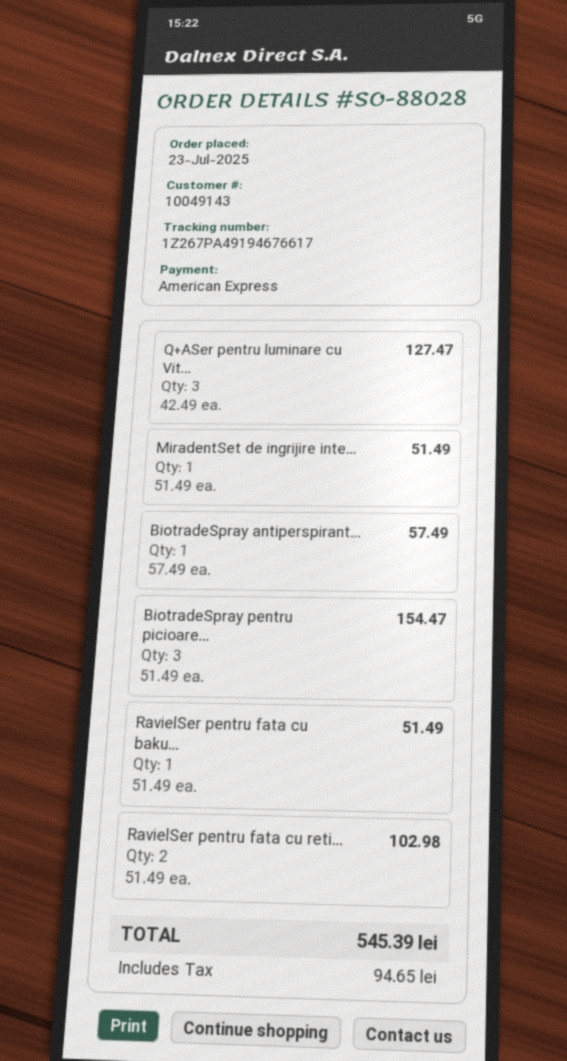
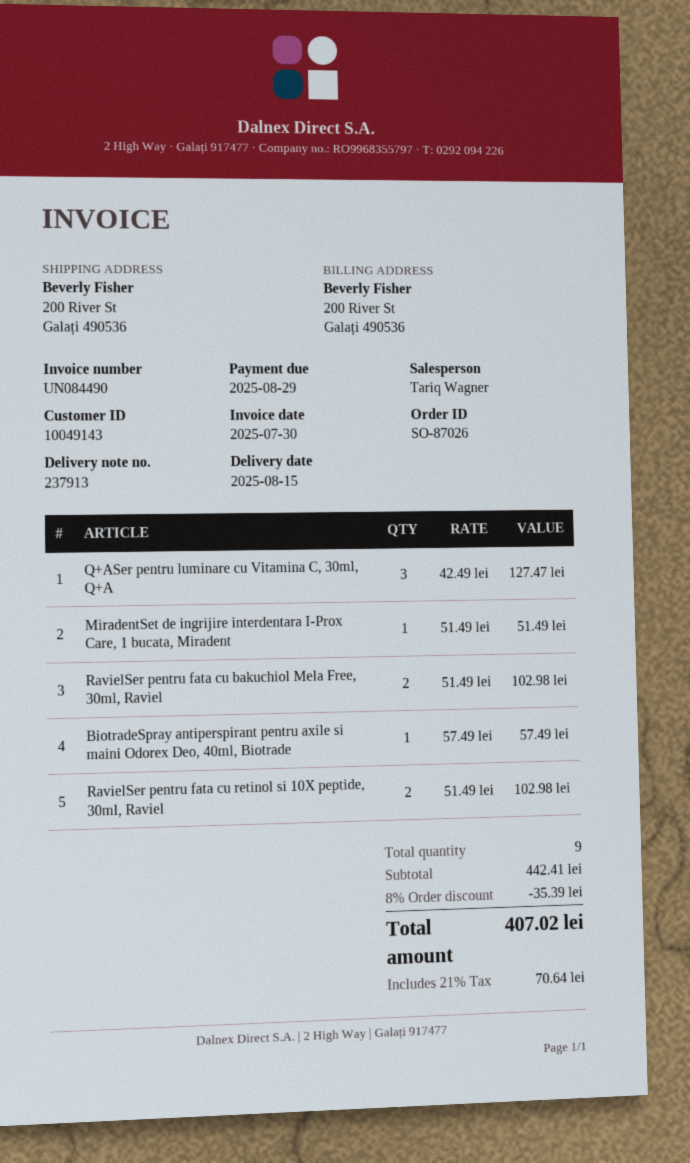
order number: SO-88028 -> SO-87026
BiotradeSpray pentru picioare...: 3 x 51.49 = 154.47 -> none
RavielSer pentru fata cu baku...: 1 x 51.49 = 51.49 -> 2 x 51.49 = 102.98
discount: none -> 8% = 35.39
tax: 94.65 -> 70.64
total: 545.39 -> 407.02

